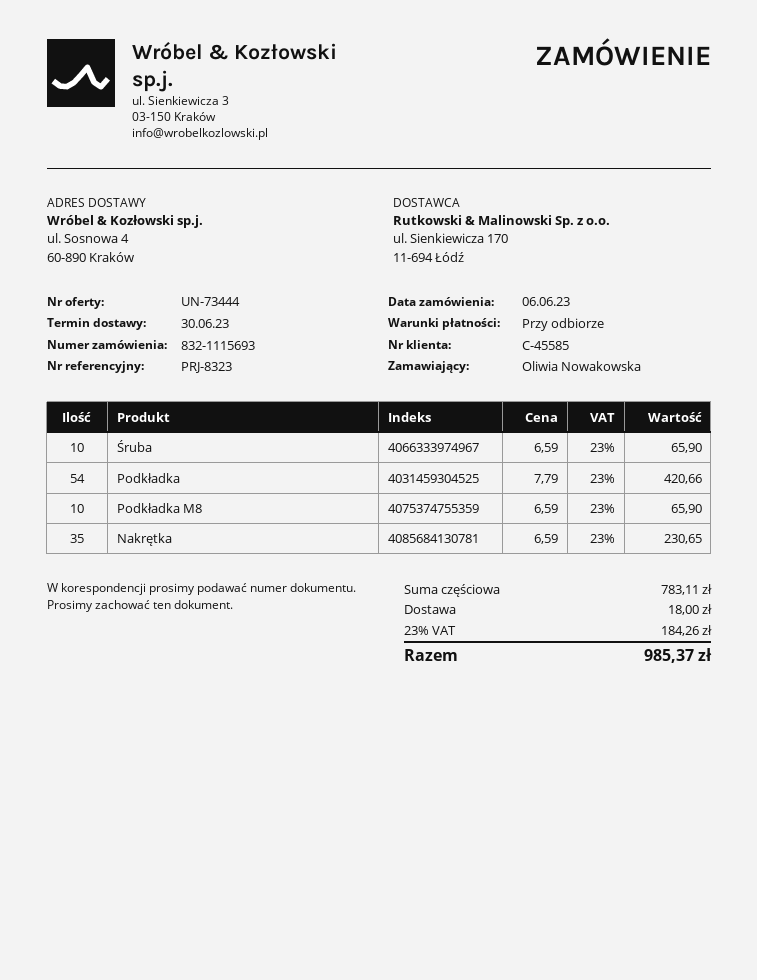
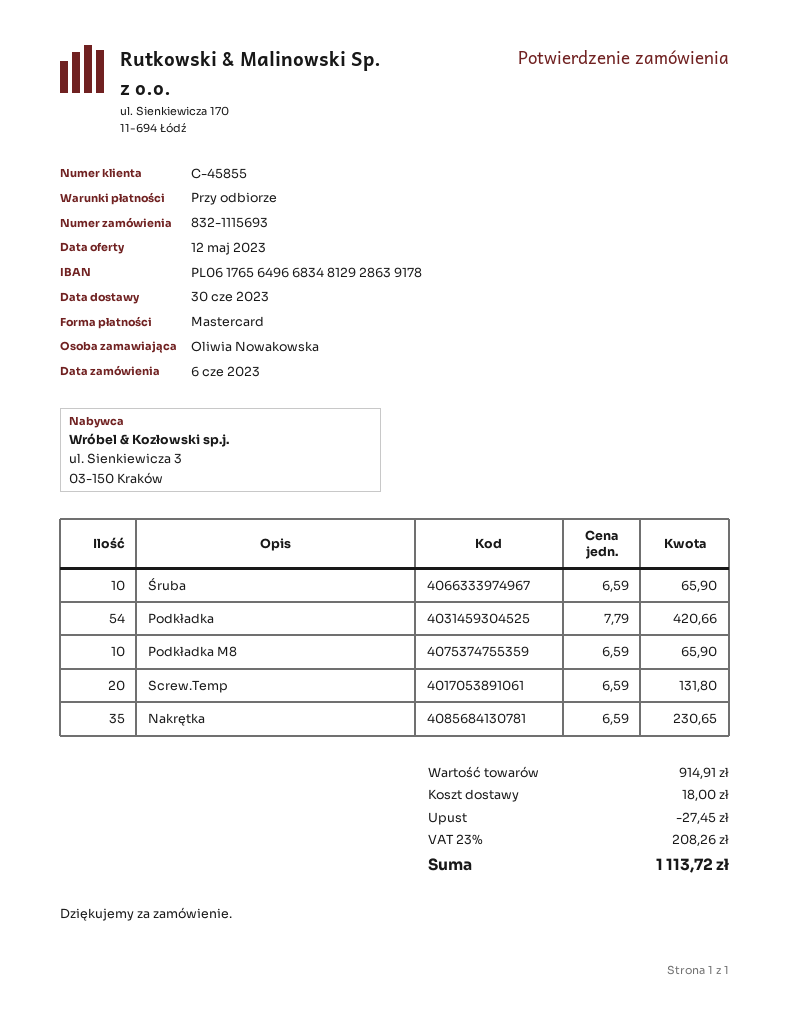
customer number: C-45585 -> C-45855
Screw.Temp: none -> 20 x 6.59 = 131.80
subtotal: 783.11 -> 914.91
discount: none -> 27.45
tax: 23% = 184.26 -> 23% = 208.26
total: 985.37 -> 1113.72

